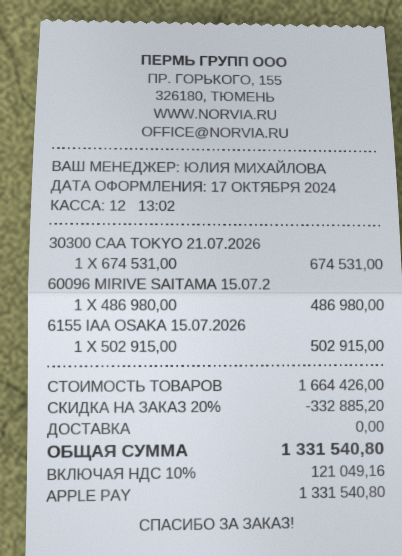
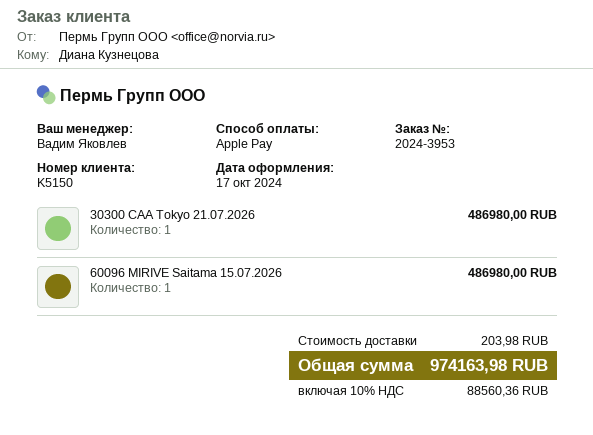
sales rep: ЮЛИЯ МИХАЙЛОВА -> Вадим Яковлев
30300 CAA TOKYO 21.07.2026: 1 for 674531.00 -> 1 for 486980.00
6155 IAA OSAKA 15.07.2026: 1 for 502915.00 -> none
discount: 20% = 332885.20 -> none
shipping: 0.00 -> 203.98
tax: 10% = 121049.16 -> 10% = 88560.36
total: 1331540.80 -> 974163.98

